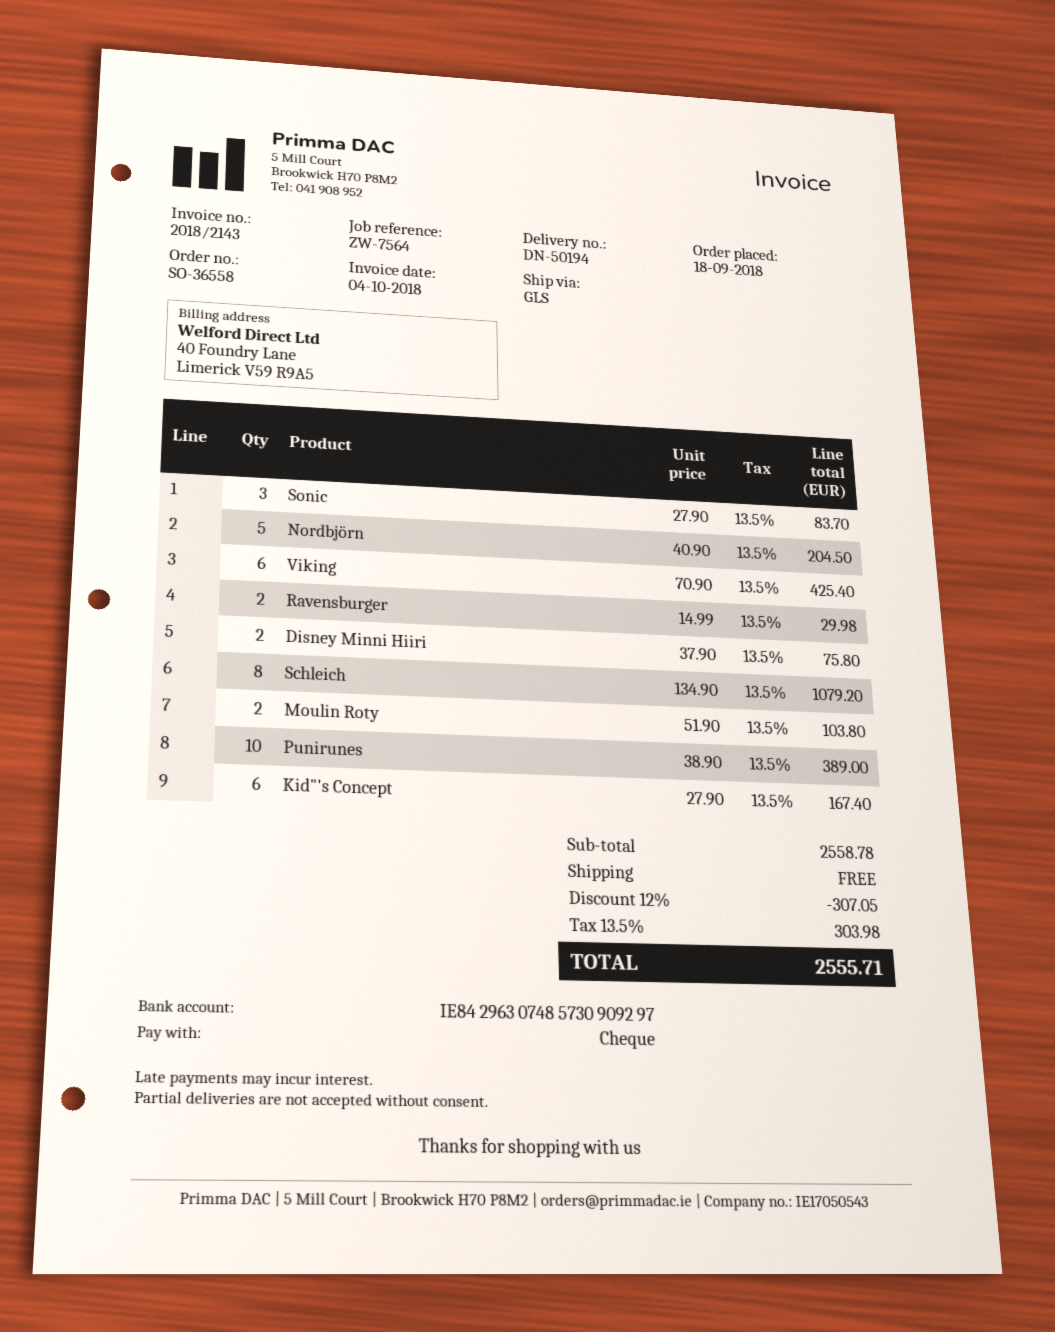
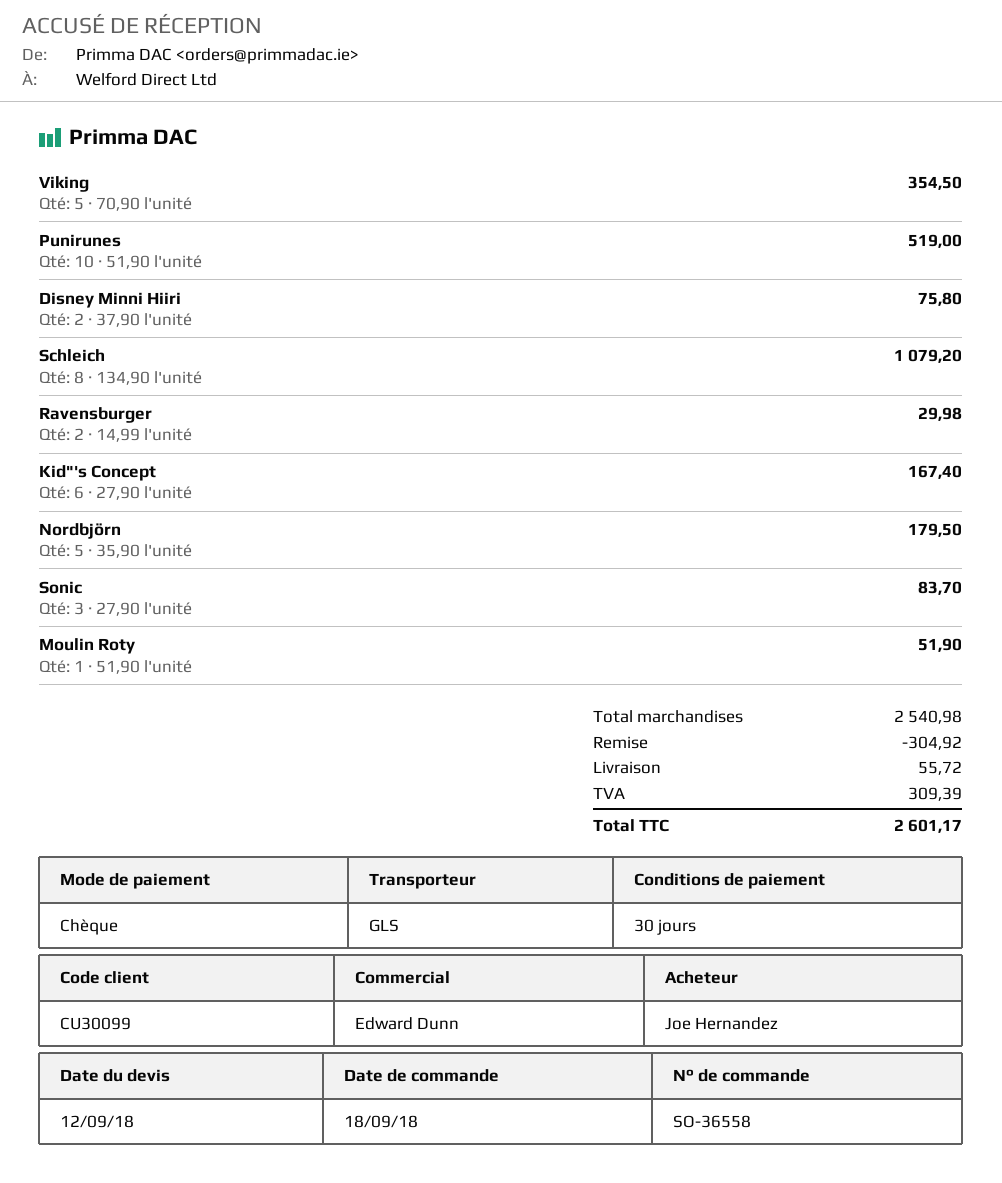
Nordbjörn: 5 x 40.90 = 204.50 -> 5 x 35.90 = 179.50
Viking: 6 x 70.90 = 425.40 -> 5 x 70.90 = 354.50
Moulin Roty: 2 x 51.90 = 103.80 -> 1 x 51.90 = 51.90
Punirunes: 10 x 38.90 = 389.00 -> 10 x 51.90 = 519.00
subtotal: 2558.78 -> 2540.98
discount: 307.05 -> 304.92
shipping: 0.00 -> 55.72
tax: 303.98 -> 309.39
total: 2555.71 -> 2601.17

